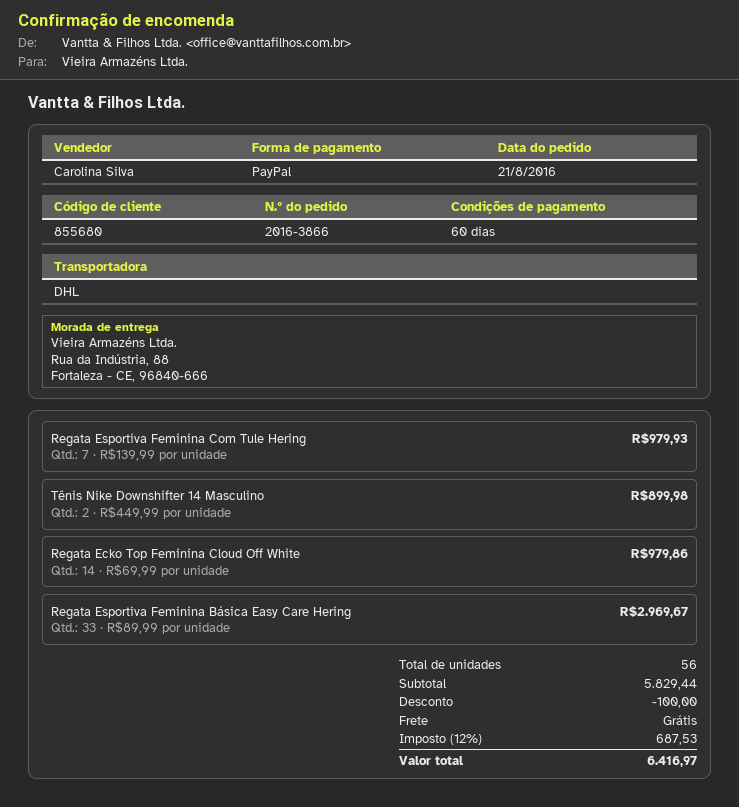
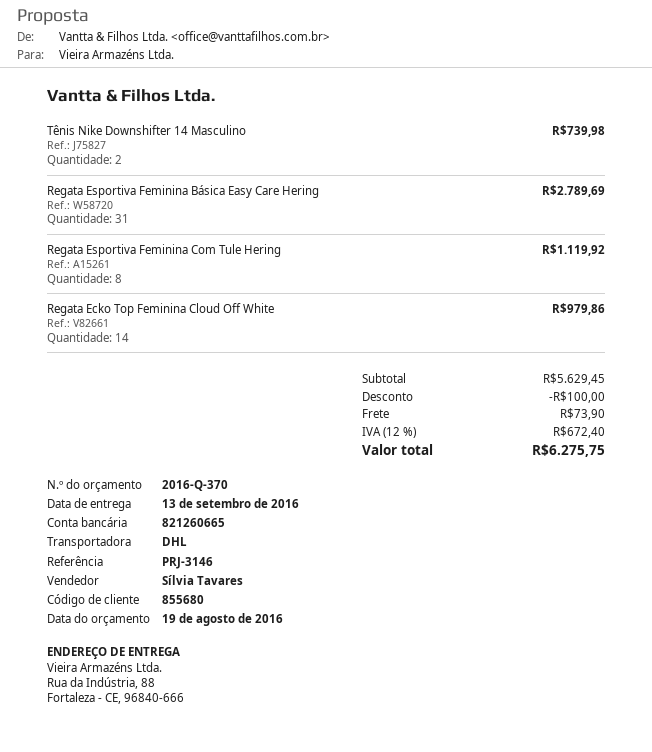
sales rep: Carolina Silva -> Sílvia Tavares
Regata Esportiva Feminina Com Tule Hering: 7 for 979.93 -> 8 for 1119.92
Tênis Nike Downshifter 14 Masculino: 2 for 899.98 -> 2 for 739.98
Regata Esportiva Feminina Básica Easy Care Hering: 33 for 2969.67 -> 31 for 2789.69
subtotal: 5829.44 -> 5629.45
shipping: 0.00 -> 73.90
tax: 12% = 687.53 -> 12% = 672.40
total: 6416.97 -> 6275.75

